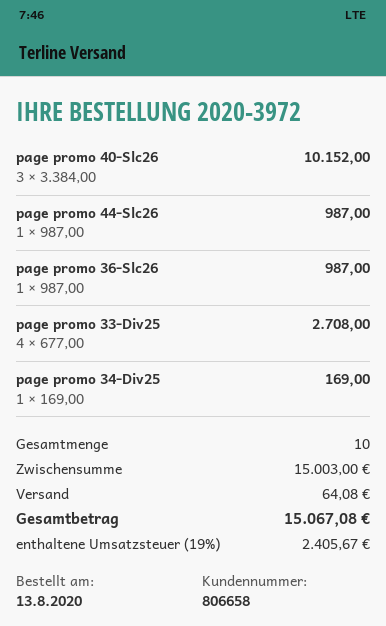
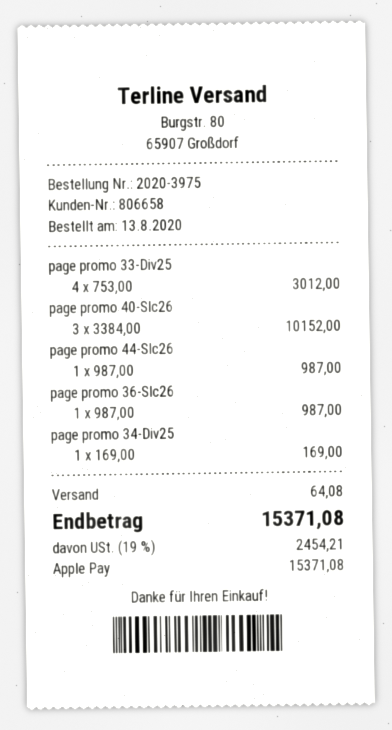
order number: 2020-3972 -> 2020-3975
page promo 33-Div25: 4 x 677.00 = 2708.00 -> 4 x 753.00 = 3012.00
tax: 19% = 2405.67 -> 19% = 2454.21
total: 15067.08 -> 15371.08

